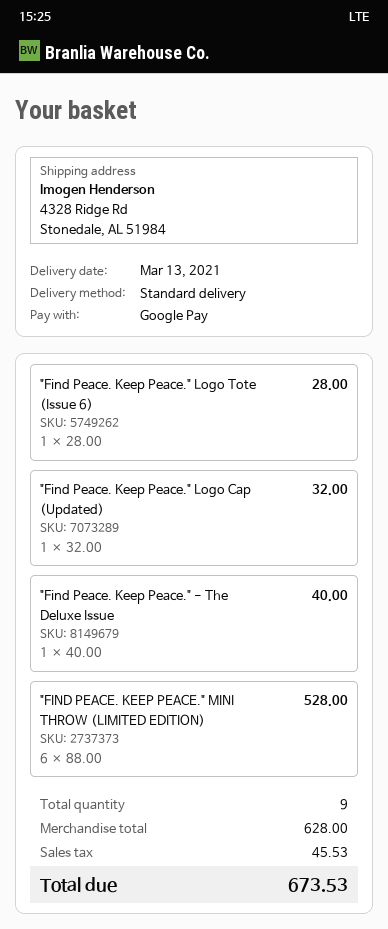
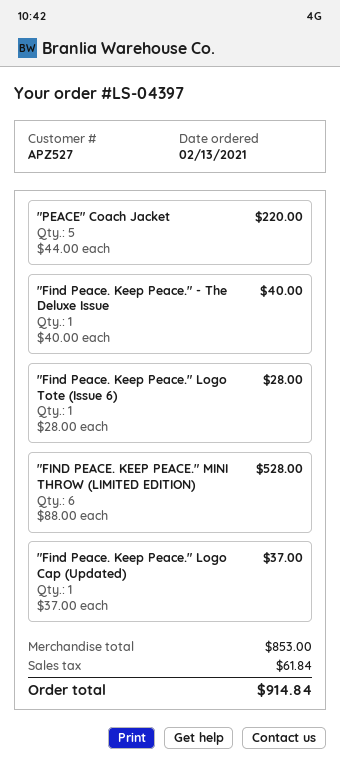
"Find Peace. Keep Peace." Logo Cap (Updated): 1 x 32.00 = 32.00 -> 1 x 37.00 = 37.00
"PEACE" Coach Jacket: none -> 5 x 44.00 = 220.00
subtotal: 628.00 -> 853.00
tax: 45.53 -> 61.84
total: 673.53 -> 914.84

